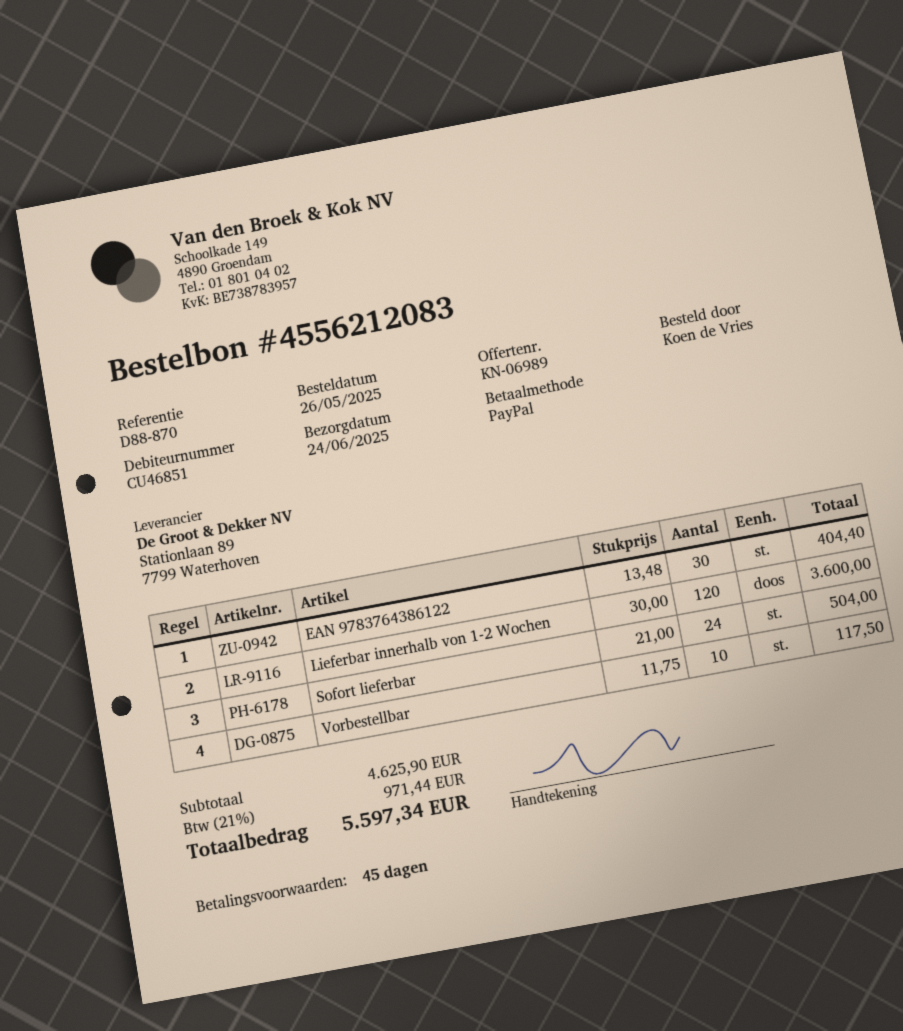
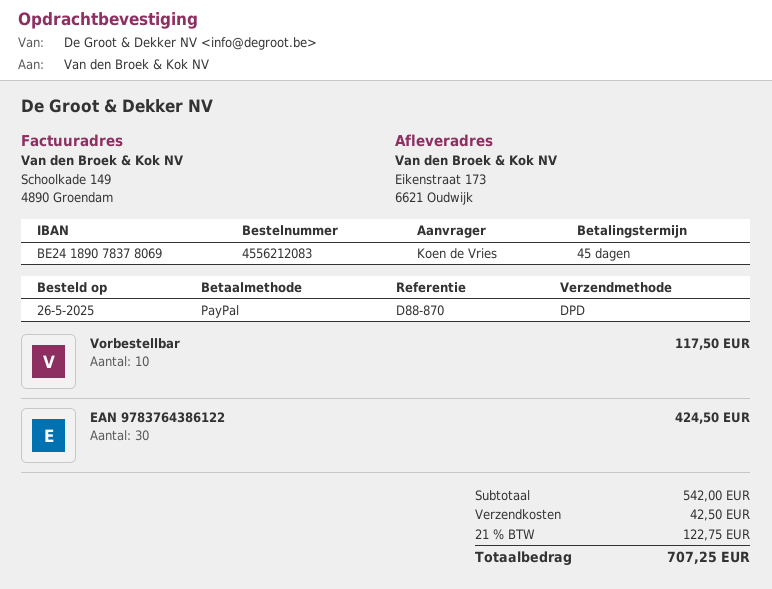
EAN 9783764386122: 30 for 404.40 -> 30 for 424.50
Lieferbar innerhalb von 1-2 Wochen: 120 for 3600.00 -> none
Sofort lieferbar: 24 for 504.00 -> none
subtotal: 4625.90 -> 542.00
shipping: none -> 42.50
tax: 21% = 971.44 -> 21% = 122.75
total: 5597.34 -> 707.25

